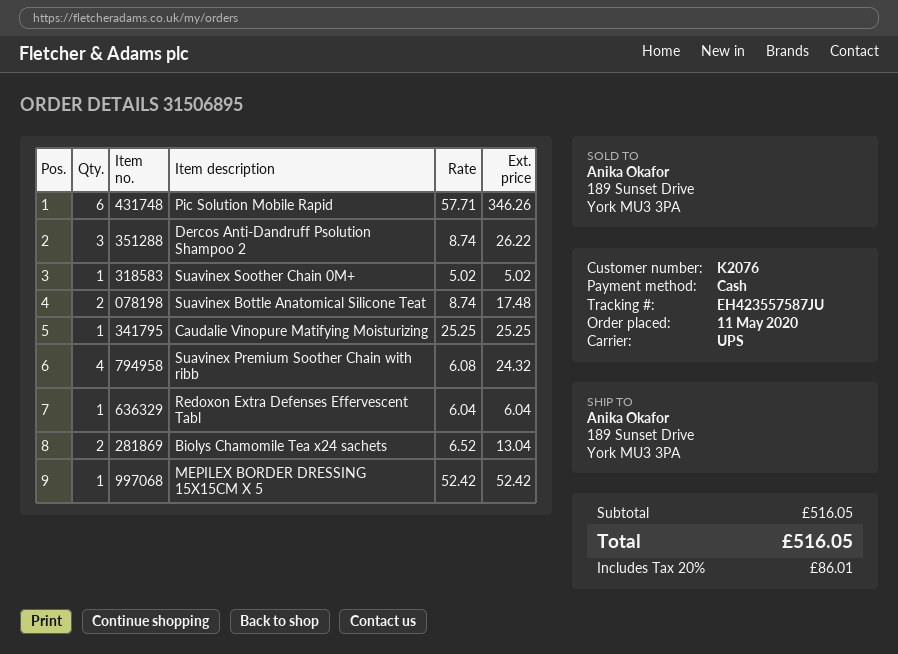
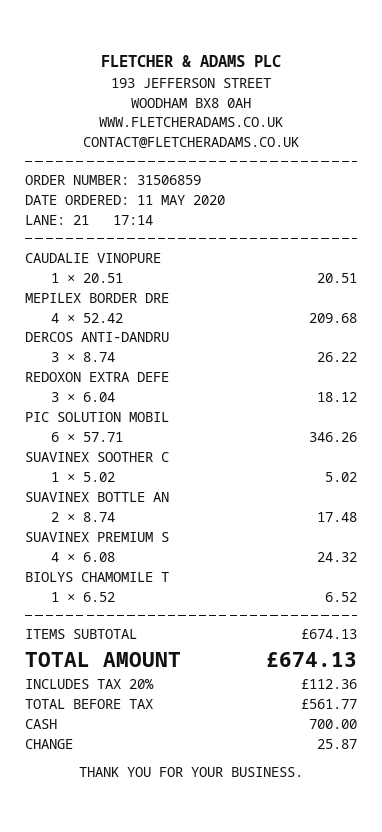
order number: 31506895 -> 31506859
Caudalie Vinopure Matifying Moisturizing: 1 x 25.25 = 25.25 -> 1 x 20.51 = 20.51
Redoxon Extra Defenses Effervescent Tabl: 1 x 6.04 = 6.04 -> 3 x 6.04 = 18.12
Biolys Chamomile Tea x24 sachets: 2 x 6.52 = 13.04 -> 1 x 6.52 = 6.52
MEPILEX BORDER DRESSING 15X15CM X 5: 1 x 52.42 = 52.42 -> 4 x 52.42 = 209.68
subtotal: 516.05 -> 674.13
tax: 20% = 86.01 -> 20% = 112.36
total: 516.05 -> 674.13

